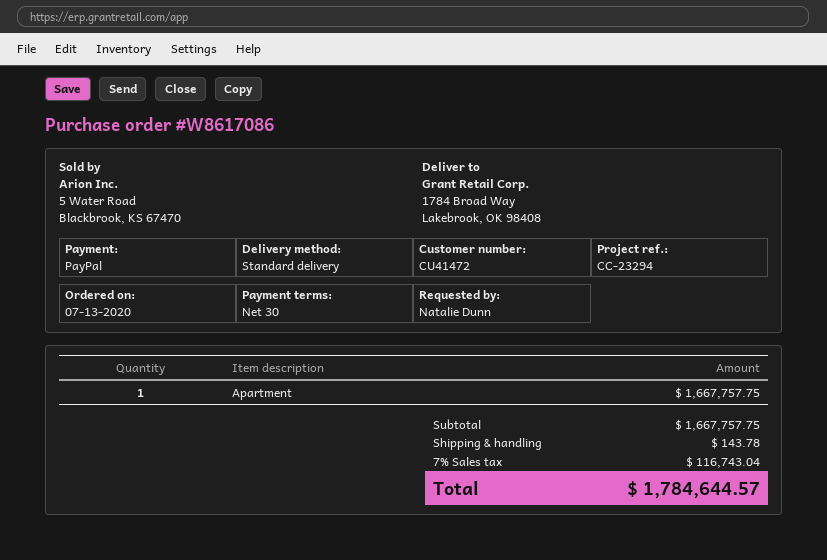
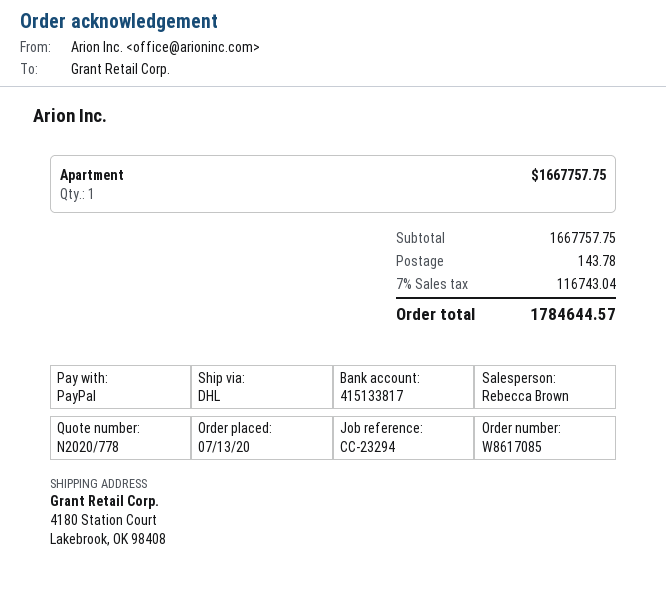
order number: W8617086 -> W8617085
shipping method: standard -> DHL
ship to: 1784 Broad Way, Lakebrook, OK 98408 -> 4180 Station Court, Lakebrook, OK 98408

